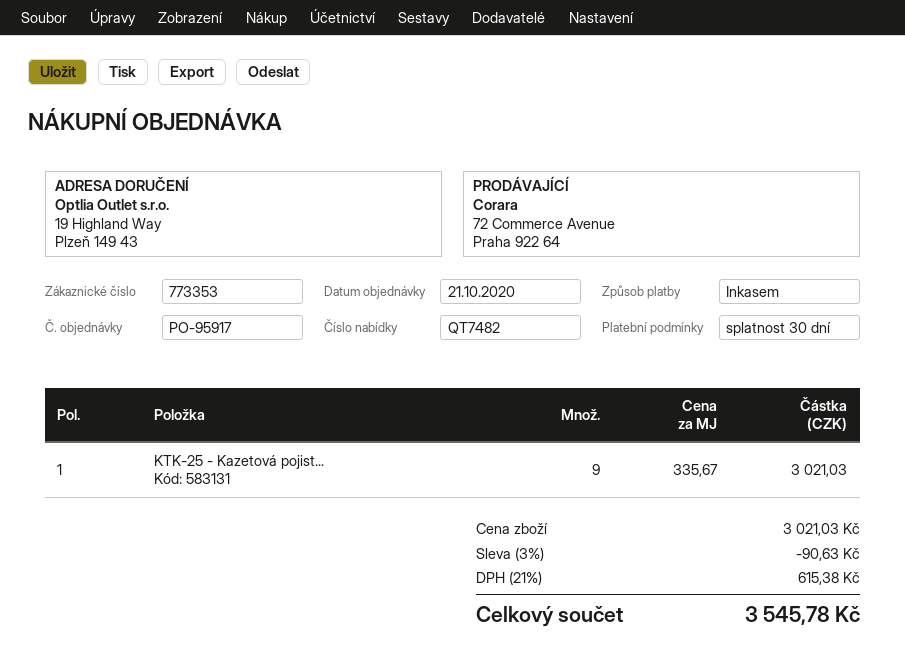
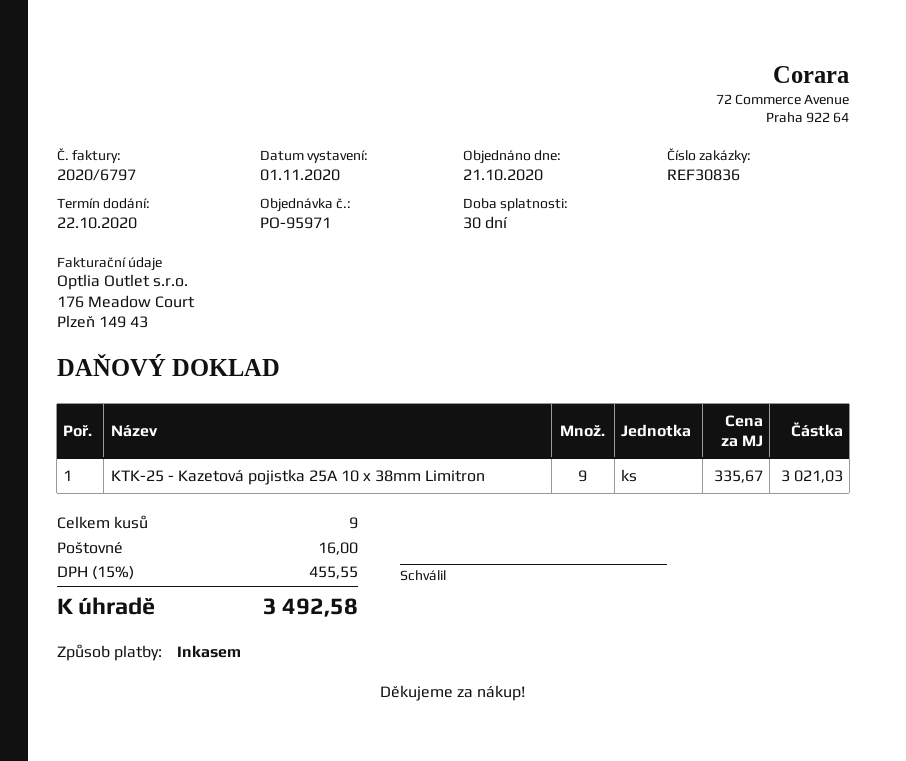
order number: PO-95917 -> PO-95971
discount: 3% = 90.63 -> none
shipping: none -> 16.00
tax: 21% = 615.38 -> 15% = 455.55
total: 3545.78 -> 3492.58

